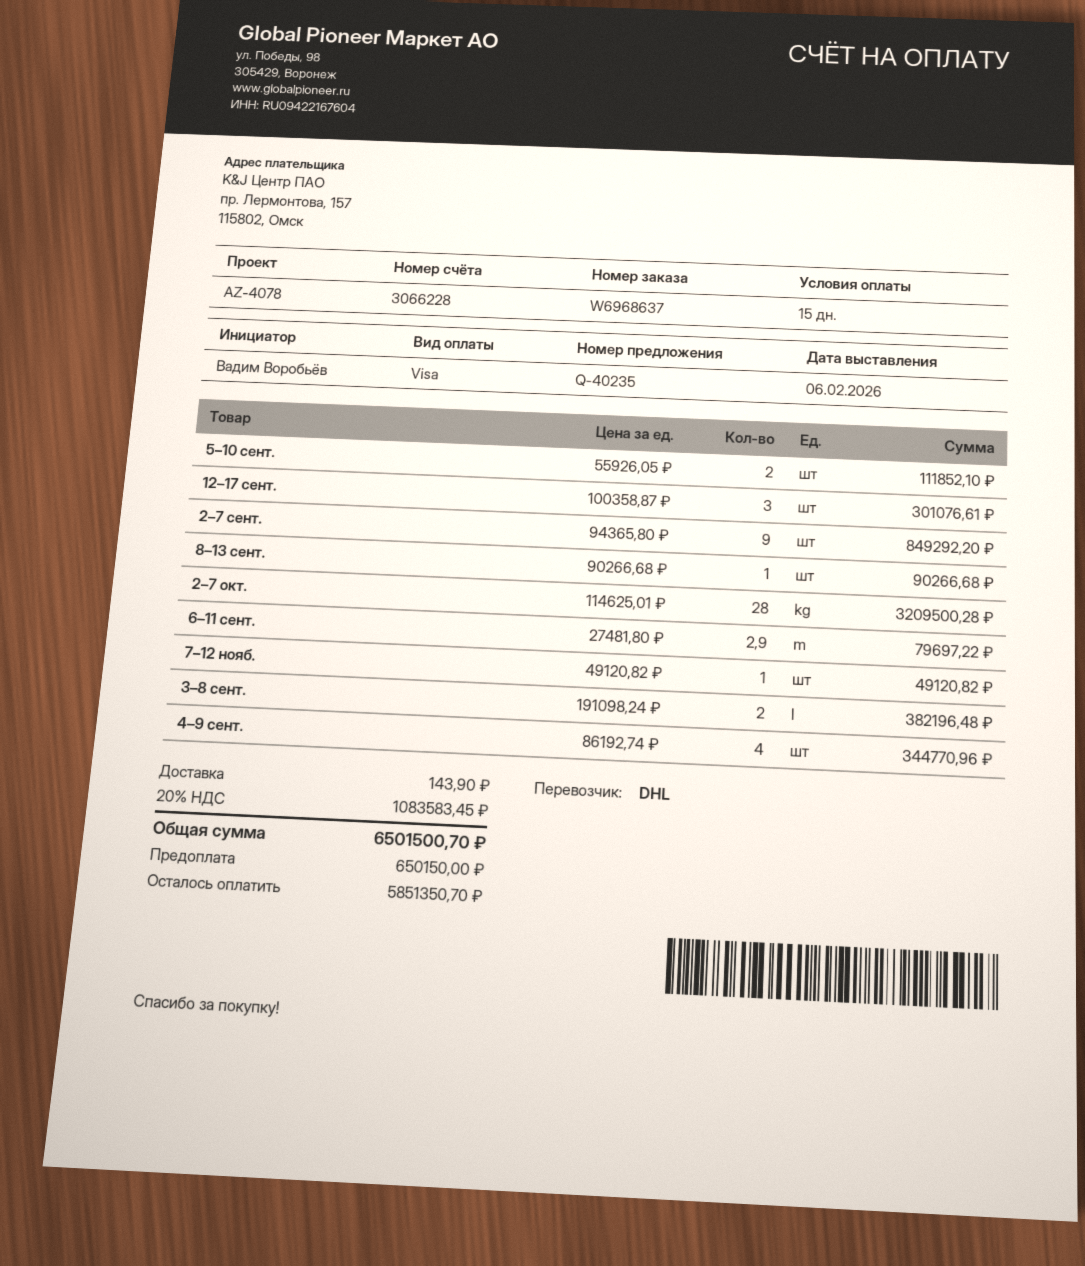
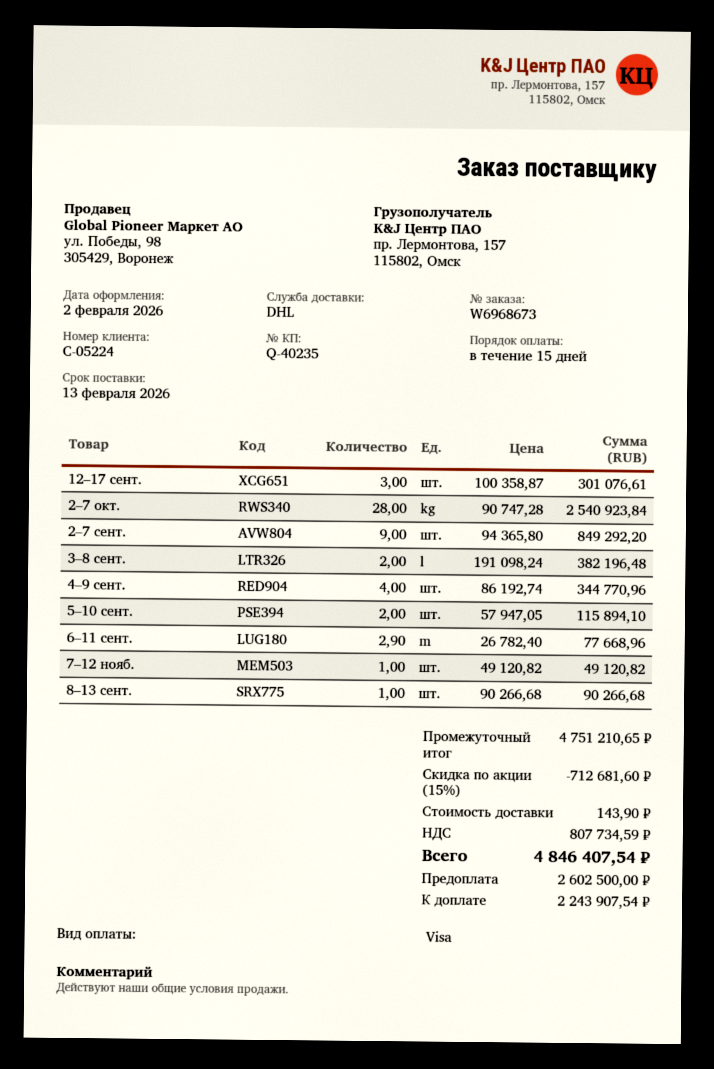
order number: W6968637 -> W6968673
5–10 сент.: 2 x 55926.05 = 111852.10 -> 2 x 57947.05 = 115894.10
2–7 окт.: 28 x 114625.01 = 3209500.28 -> 28 x 90747.28 = 2540923.84
6–11 сент.: 2.9 x 27481.80 = 79697.22 -> 2.9 x 26782.40 = 77668.96
discount: none -> 15% = 712681.60
tax: 1083583.45 -> 807734.59
total: 6501500.70 -> 4846407.54
deposit: 650150.00 -> 2602500.00
balance: 5851350.70 -> 2243907.54

